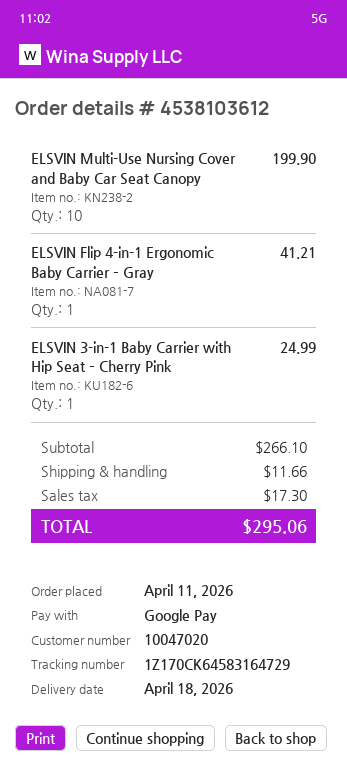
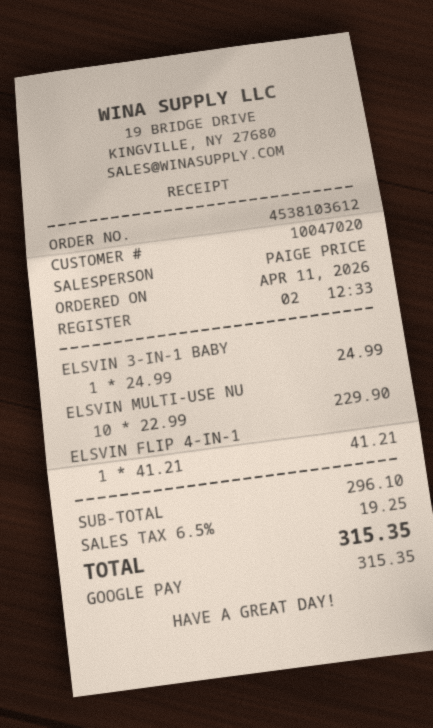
ELSVIN Multi-Use Nursing Cover and Baby Car Seat Canopy: 10 for 199.90 -> 10 for 229.90
subtotal: 266.10 -> 296.10
shipping: 11.66 -> none
tax: 17.30 -> 19.25
total: 295.06 -> 315.35

